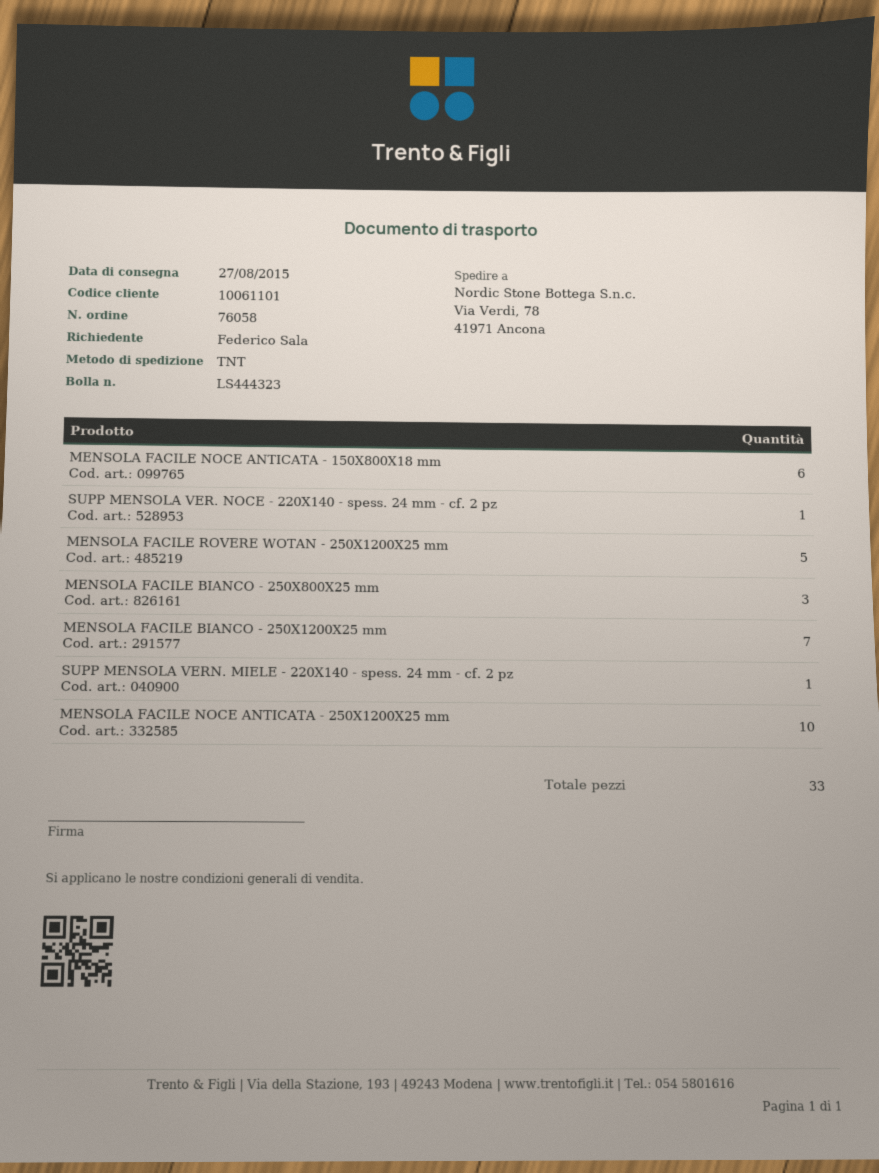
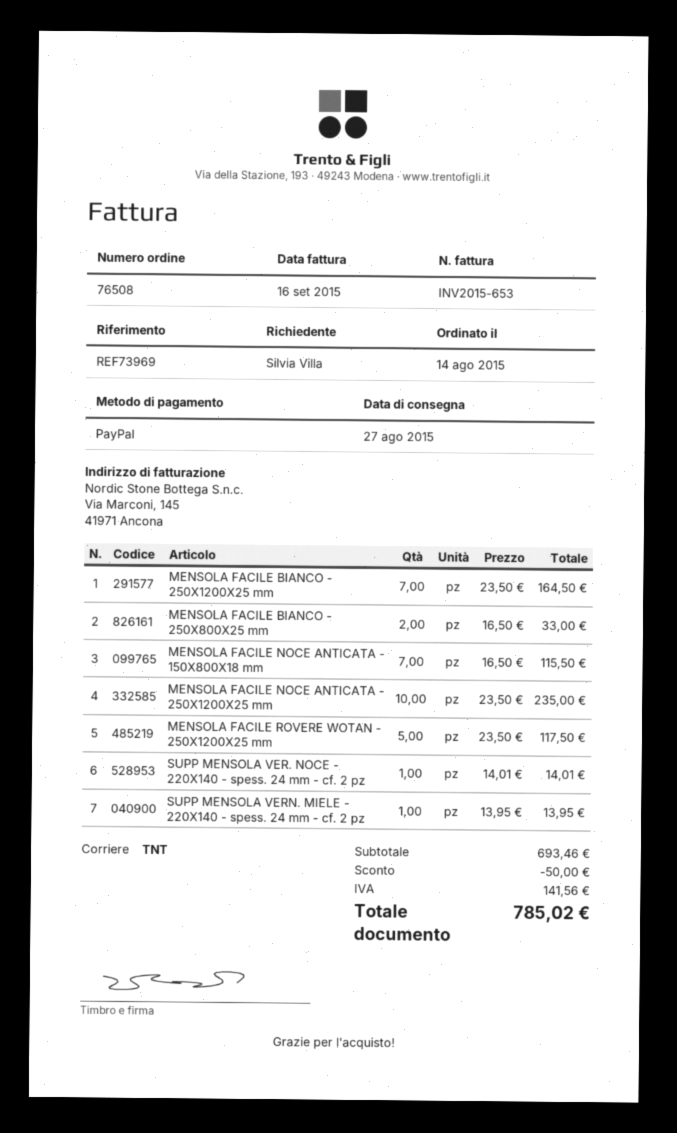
order number: 76058 -> 76508
ordered by: Federico Sala -> Silvia Villa
MENSOLA FACILE NOCE ANTICATA - 150X800X18 mm: 6 -> 7
MENSOLA FACILE BIANCO - 250X800X25 mm: 3 -> 2

